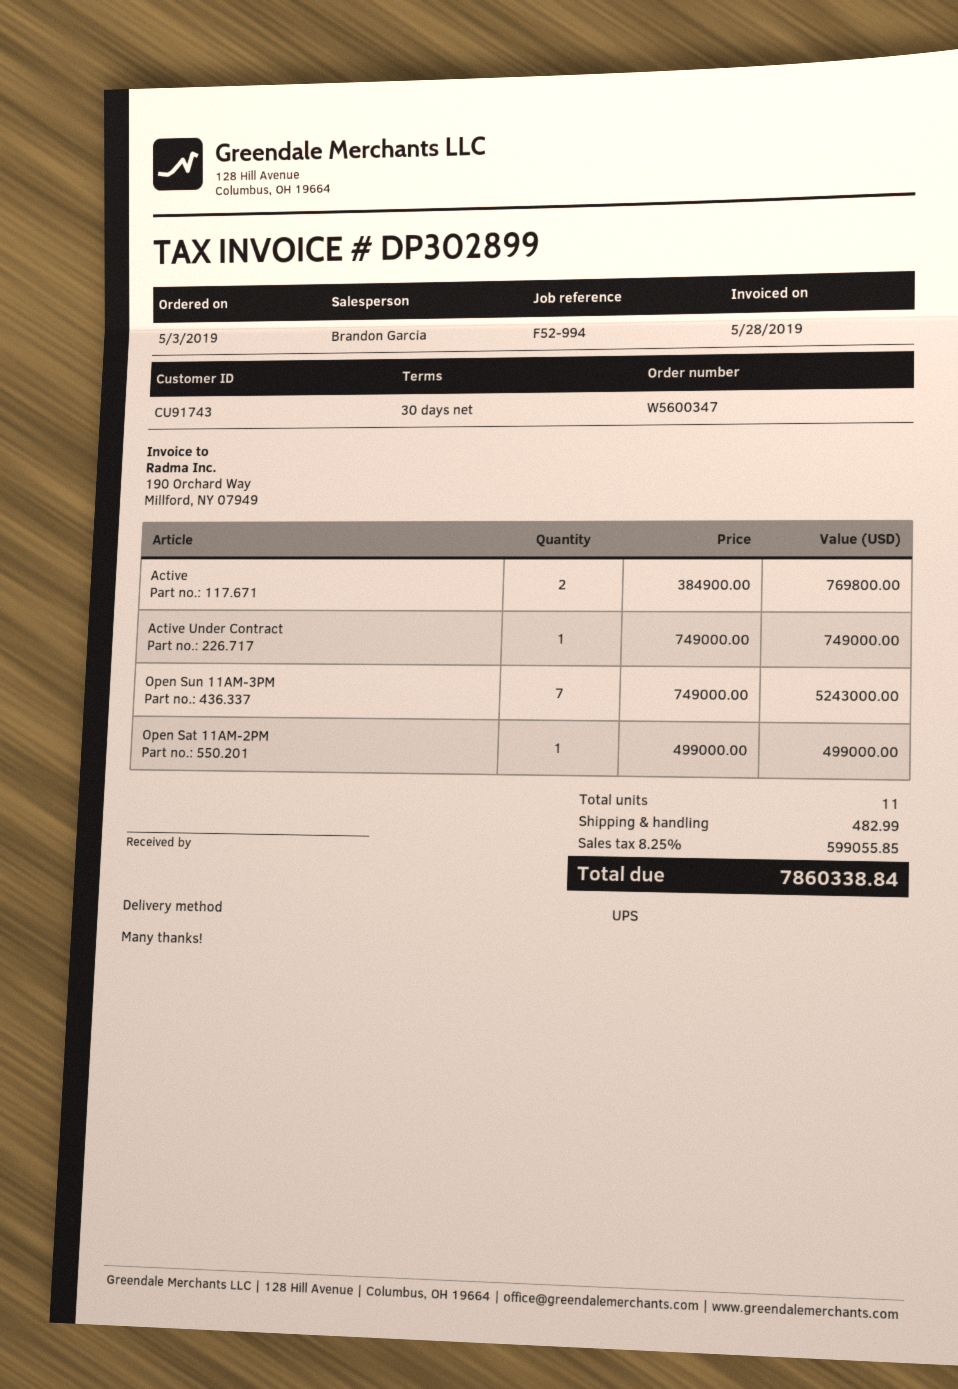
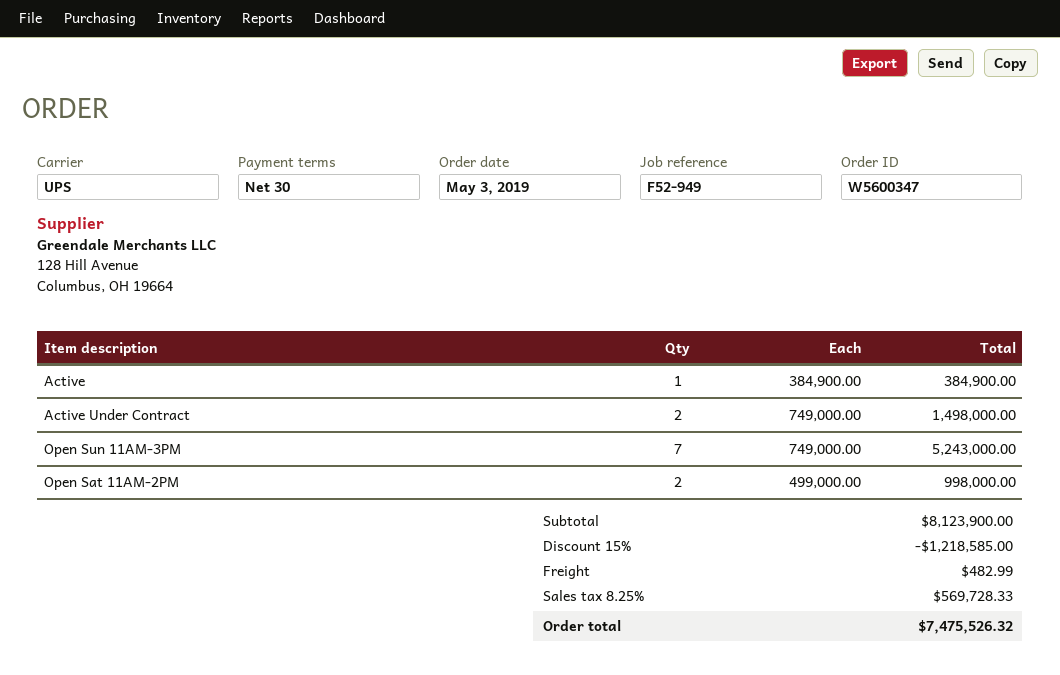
reference: F52-994 -> F52-949
Active: 2 x 384900.00 = 769800.00 -> 1 x 384900.00 = 384900.00
Active Under Contract: 1 x 749000.00 = 749000.00 -> 2 x 749000.00 = 1498000.00
Open Sat 11AM-2PM: 1 x 499000.00 = 499000.00 -> 2 x 499000.00 = 998000.00
discount: none -> 15% = 1218585.00
tax: 8.25% = 599055.85 -> 8.25% = 569728.33
total: 7860338.84 -> 7475526.32

